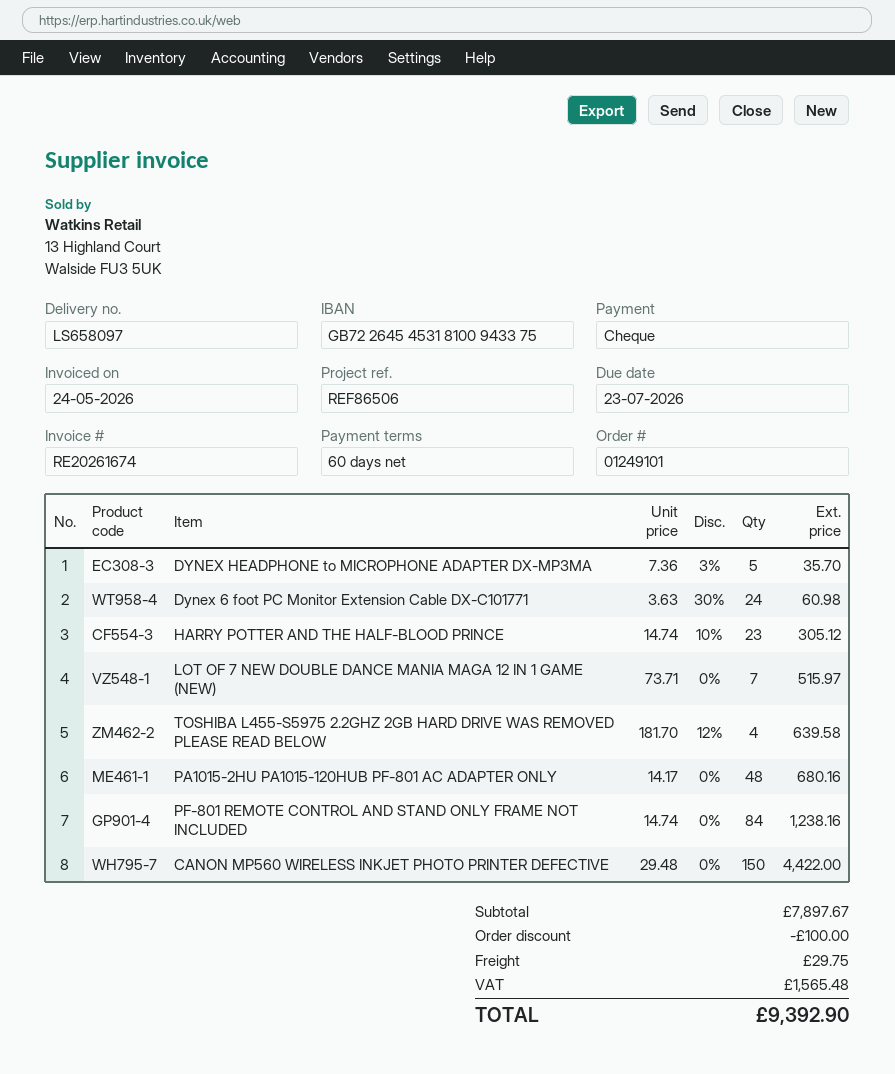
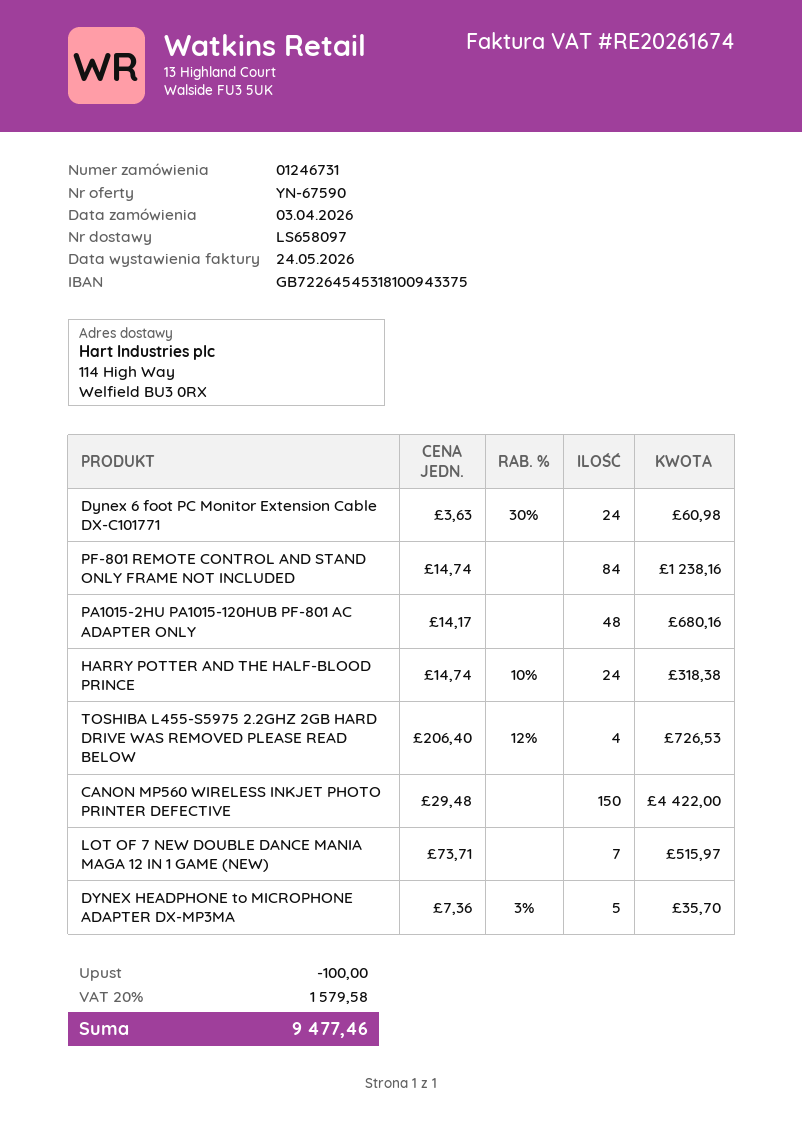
order number: 01249101 -> 01246731
HARRY POTTER AND THE HALF-BLOOD PRINCE: 23 x 14.74 - 10% = 305.12 -> 24 x 14.74 - 10% = 318.38
TOSHIBA L455-S5975 2.2GHZ 2GB HARD DRIVE WAS REMOVED PLEASE READ BELOW: 4 x 181.70 - 12% = 639.58 -> 4 x 206.40 - 12% = 726.53
shipping: 29.75 -> none
tax: 1565.48 -> 1579.58
total: 9392.90 -> 9477.46

